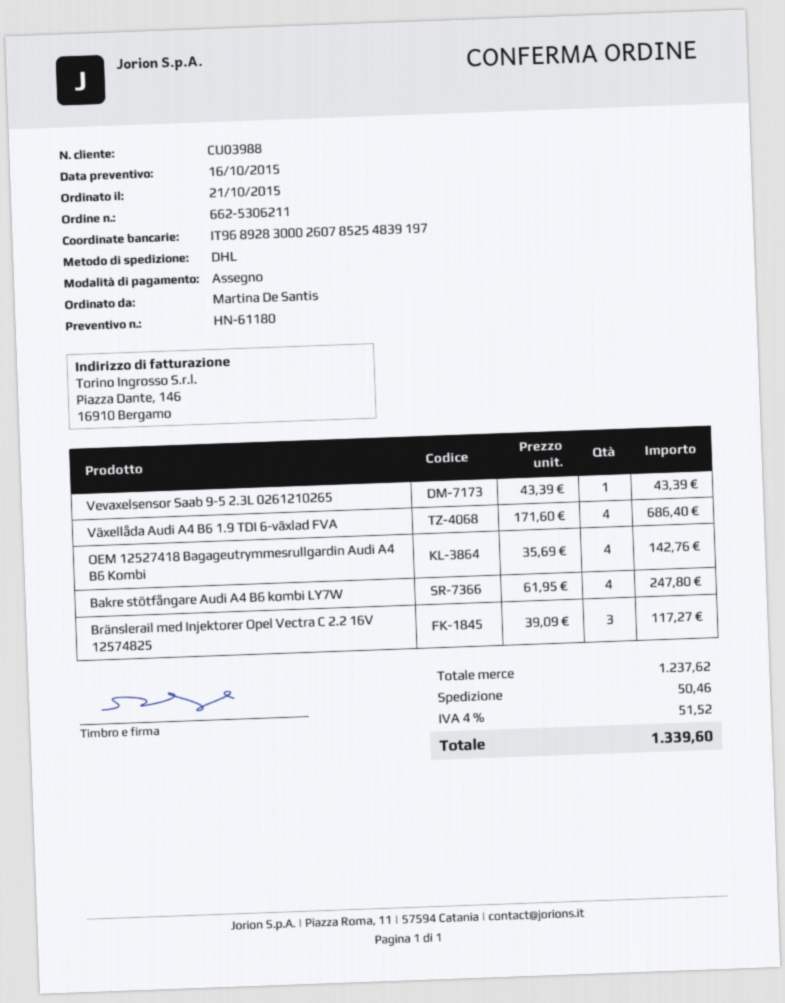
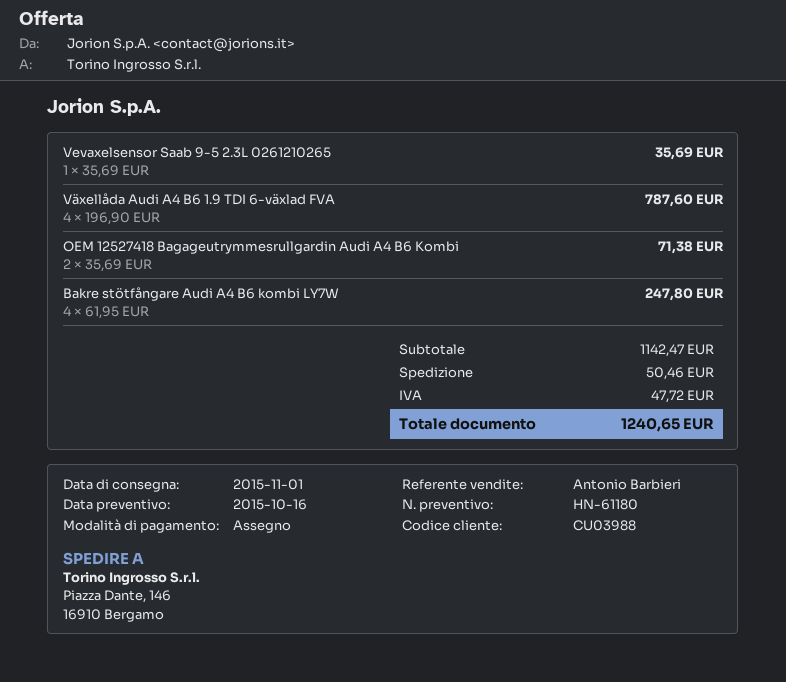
Vevaxelsensor Saab 9-5 2.3L 0261210265: 1 x 43.39 = 43.39 -> 1 x 35.69 = 35.69
Växellåda Audi A4 B6 1.9 TDI 6-växlad FVA: 4 x 171.60 = 686.40 -> 4 x 196.90 = 787.60
OEM 12527418 Bagageutrymmesrullgardin Audi A4 B6 Kombi: 4 x 35.69 = 142.76 -> 2 x 35.69 = 71.38
Bränslerail med Injektorer Opel Vectra C 2.2 16V 12574825: 3 x 39.09 = 117.27 -> none
subtotal: 1237.62 -> 1142.47
tax: 51.52 -> 47.72
total: 1339.60 -> 1240.65

